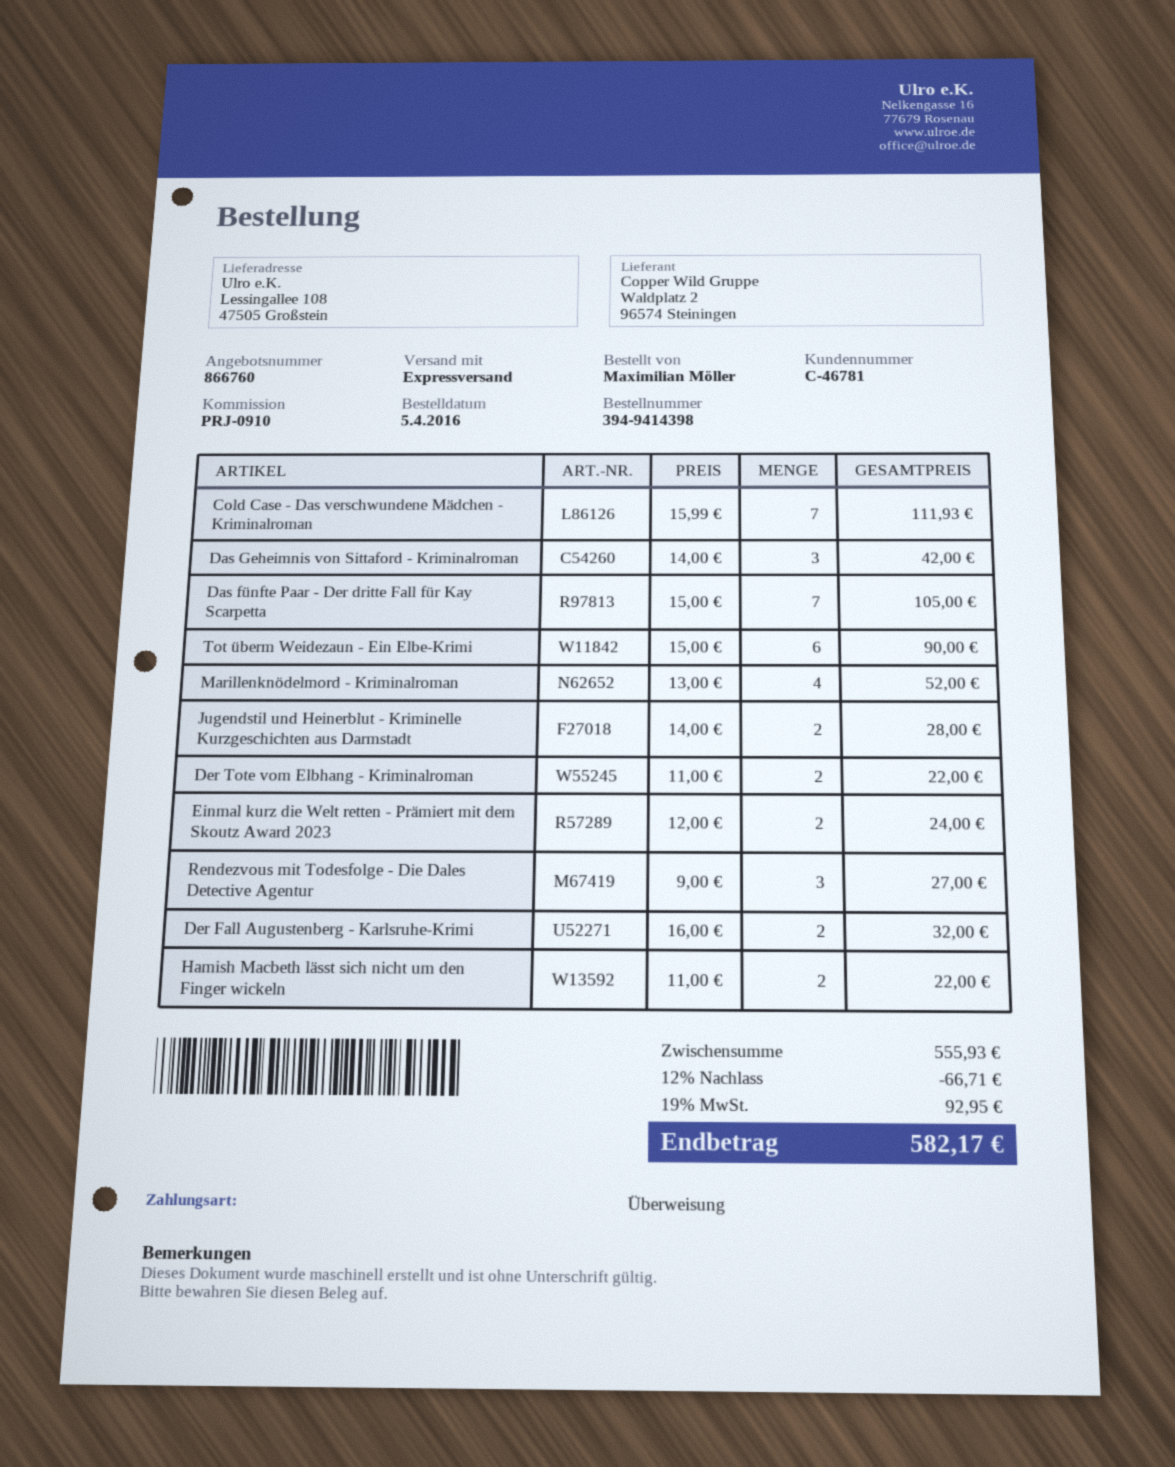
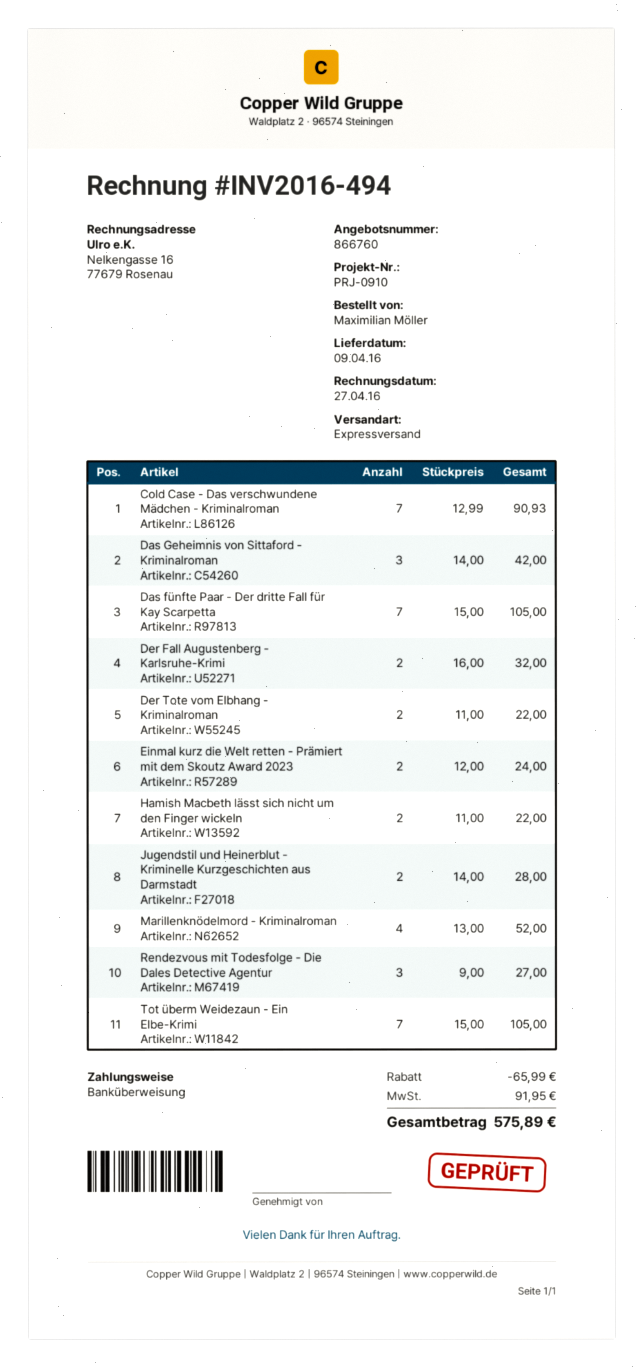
Cold Case - Das verschwundene Mädchen - Kriminalroman: 7 x 15.99 = 111.93 -> 7 x 12.99 = 90.93
Tot überm Weidezaun - Ein Elbe-Krimi: 6 x 15.00 = 90.00 -> 7 x 15.00 = 105.00
discount: 66.71 -> 65.99
tax: 92.95 -> 91.95
total: 582.17 -> 575.89

